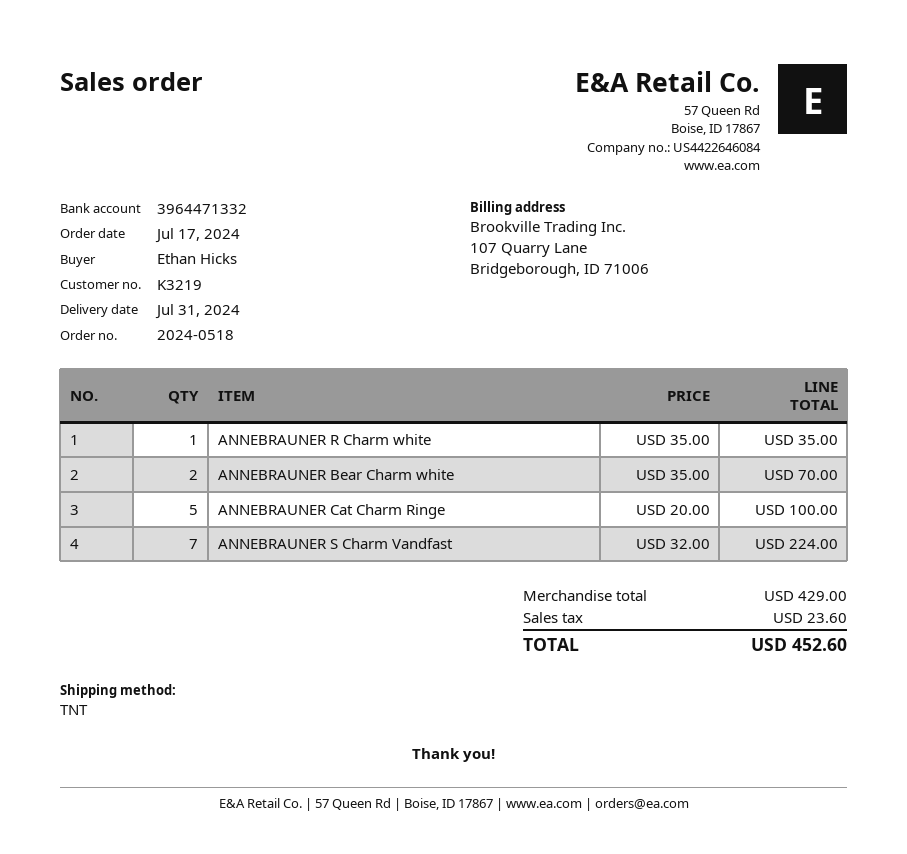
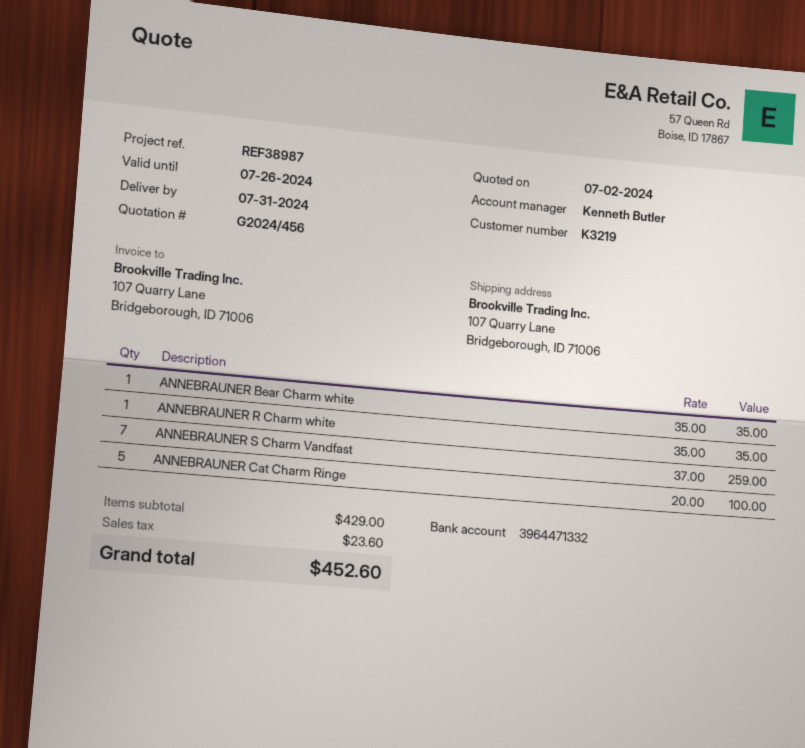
ANNEBRAUNER Bear Charm white: 2 x 35.00 = 70.00 -> 1 x 35.00 = 35.00
ANNEBRAUNER S Charm Vandfast: 7 x 32.00 = 224.00 -> 7 x 37.00 = 259.00

